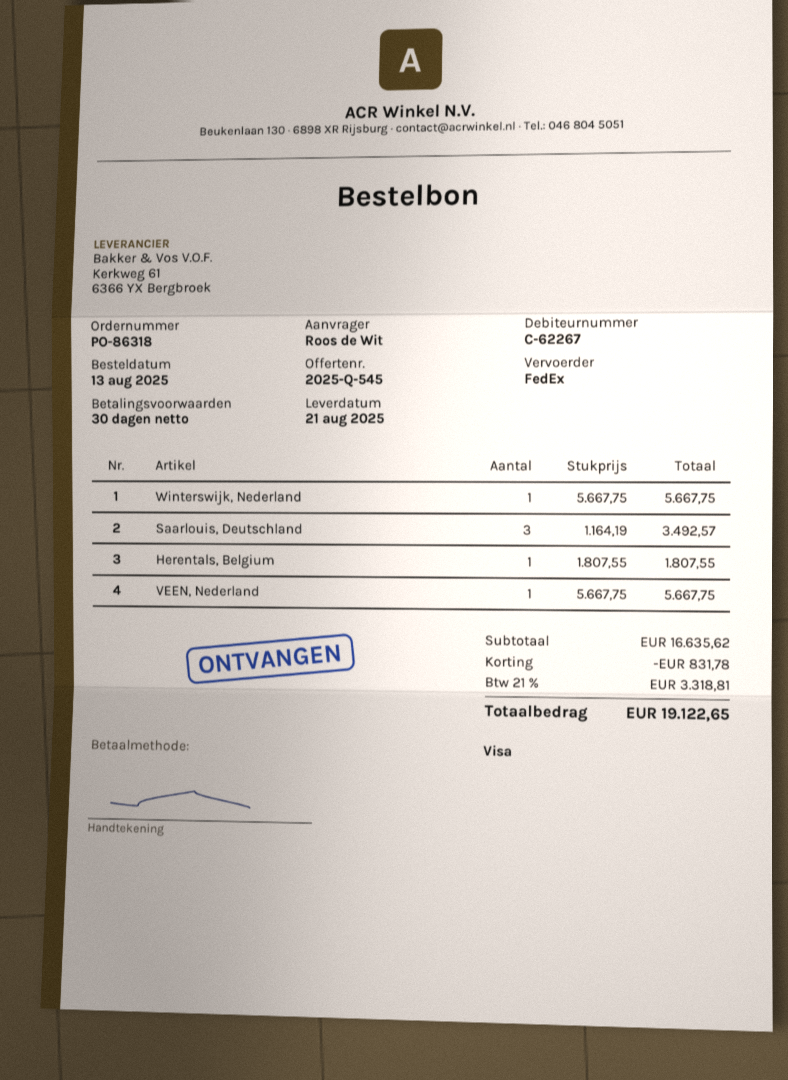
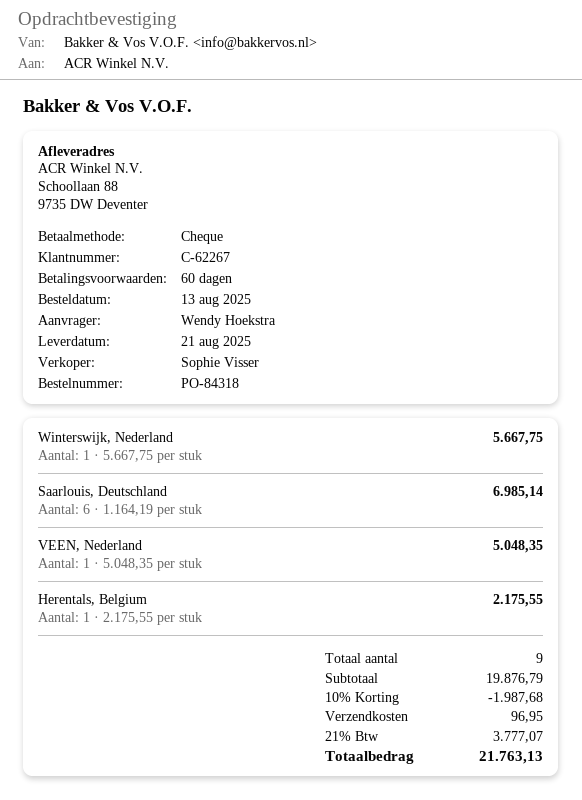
order number: PO-86318 -> PO-84318
payment terms: 30 days -> 60 days
ordered by: Roos de Wit -> Wendy Hoekstra
payment method: Visa -> cheque
Saarlouis, Deutschland: 3 x 1164.19 = 3492.57 -> 6 x 1164.19 = 6985.14
Herentals, Belgium: 1 x 1807.55 = 1807.55 -> 1 x 2175.55 = 2175.55
VEEN, Nederland: 1 x 5667.75 = 5667.75 -> 1 x 5048.35 = 5048.35
subtotal: 16635.62 -> 19876.79
discount: 831.78 -> 1987.68
shipping: none -> 96.95
tax: 21% = 3318.81 -> 21% = 3777.07
total: 19122.65 -> 21763.13

